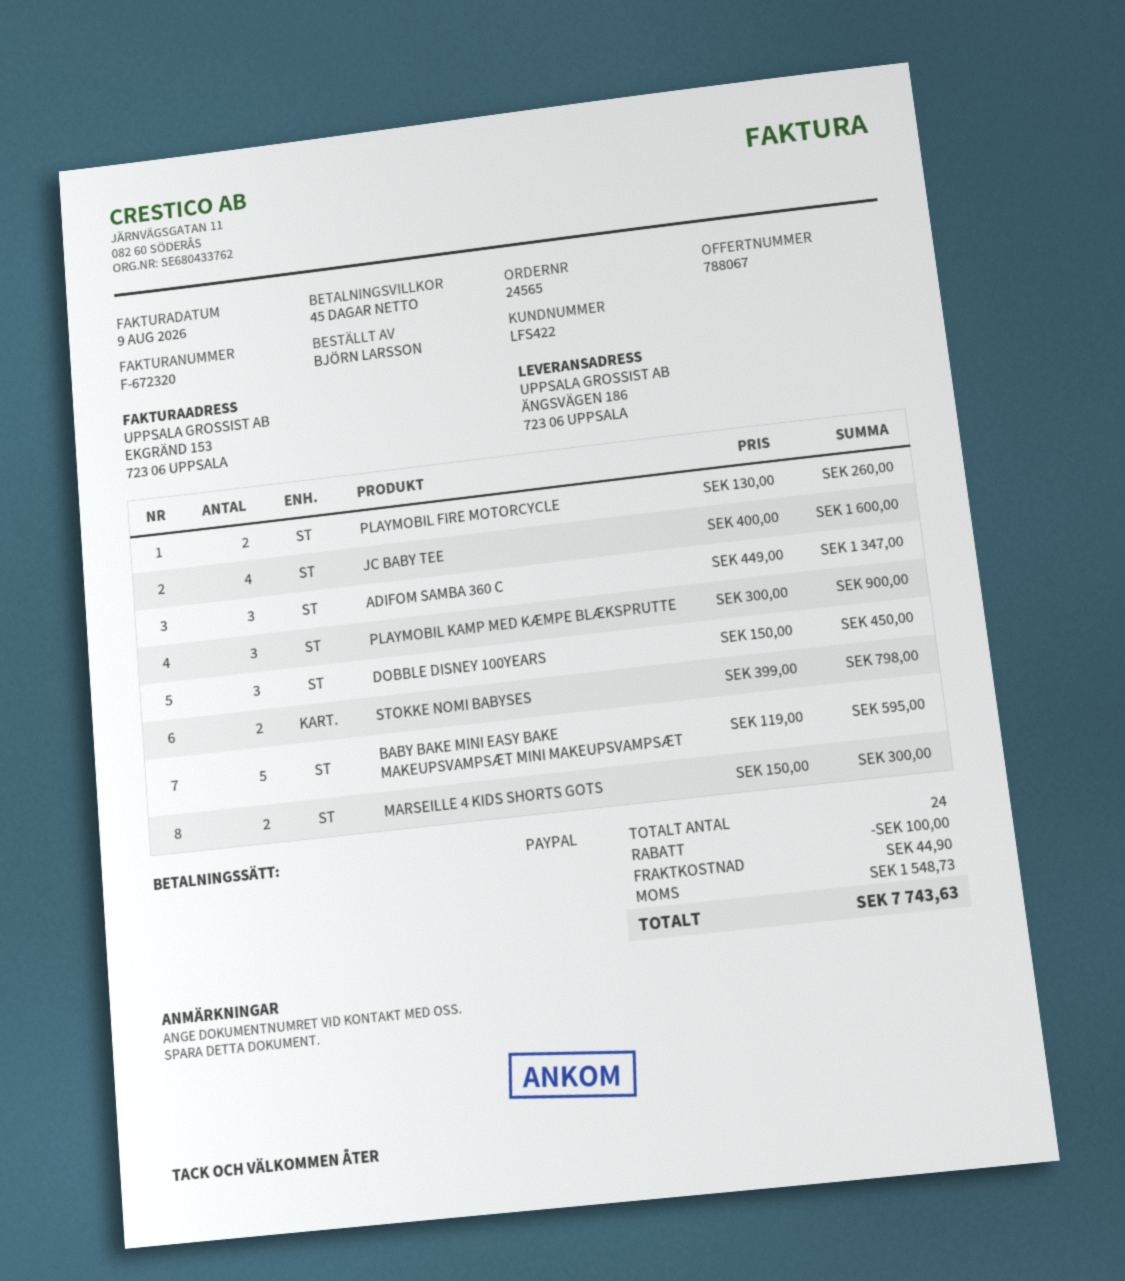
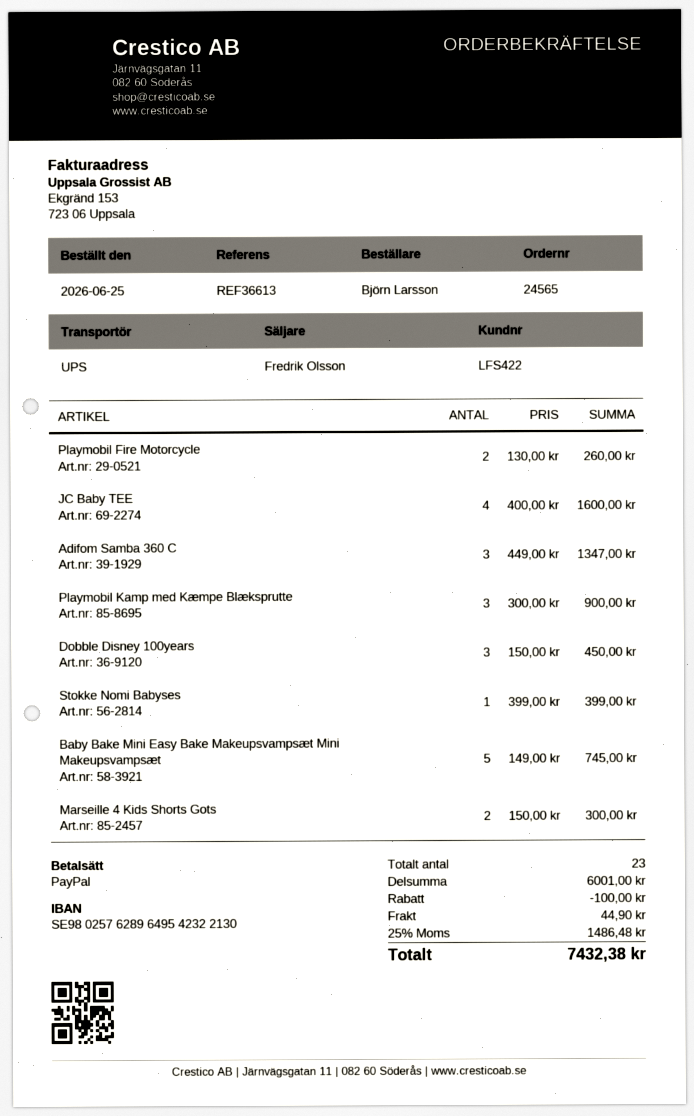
STOKKE NOMI BABYSES: 2 x 399.00 = 798.00 -> 1 x 399.00 = 399.00
BABY BAKE MINI EASY BAKE MAKEUPSVAMPSÆT MINI MAKEUPSVAMPSÆT: 5 x 119.00 = 595.00 -> 5 x 149.00 = 745.00
total quantity: 24 -> 23
tax: 1548.73 -> 1486.48
total: 7743.63 -> 7432.38

